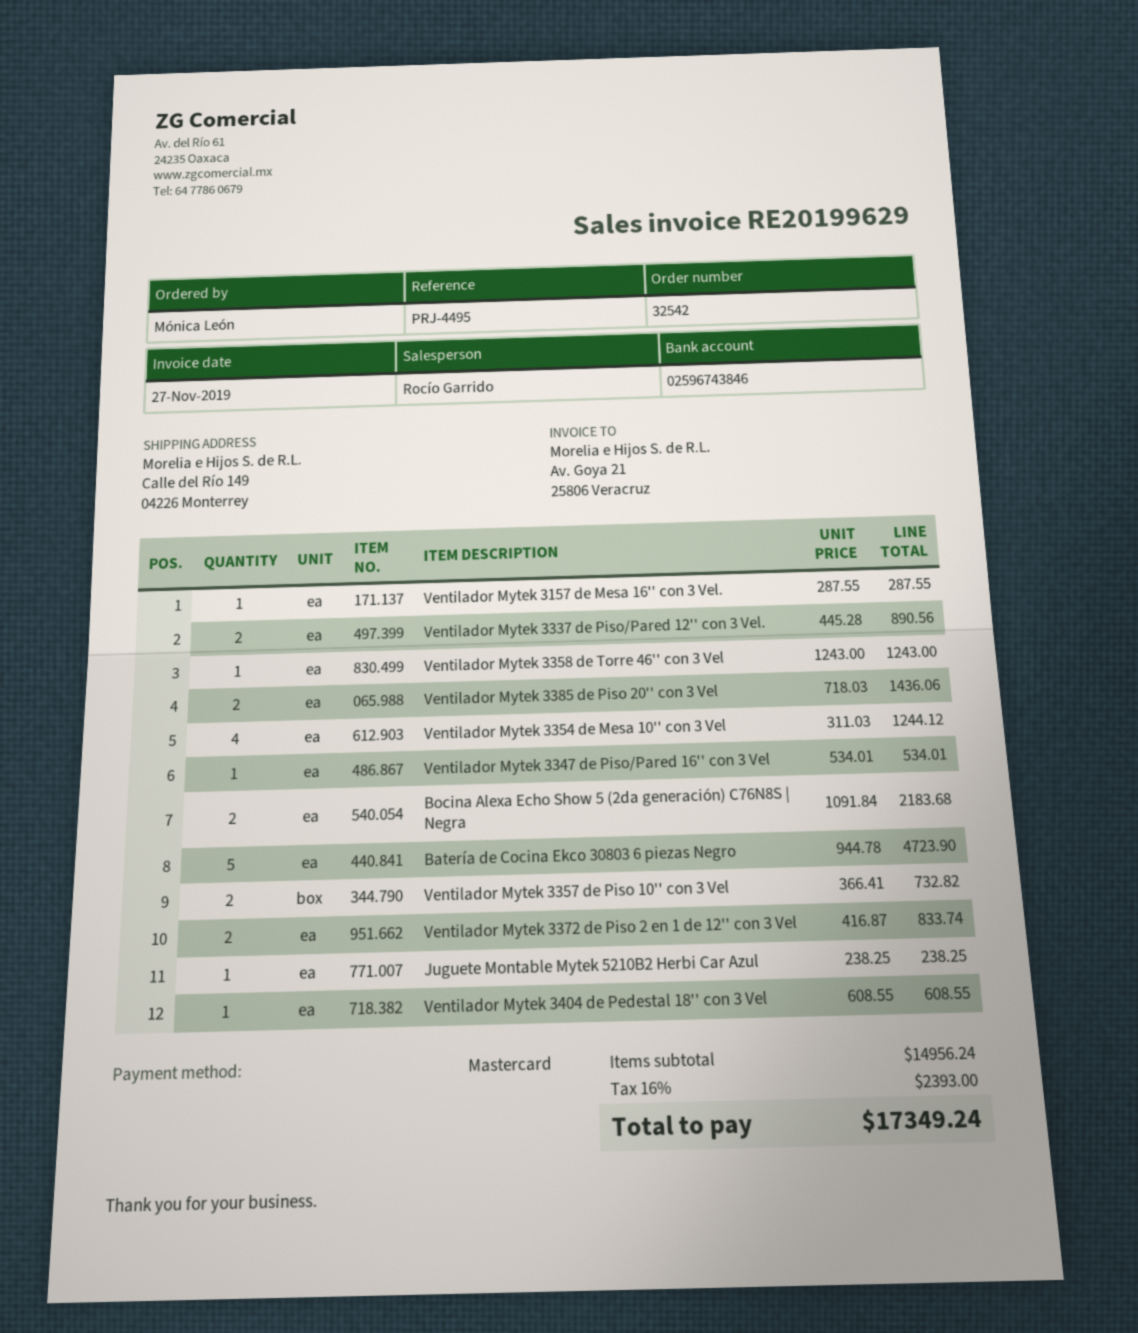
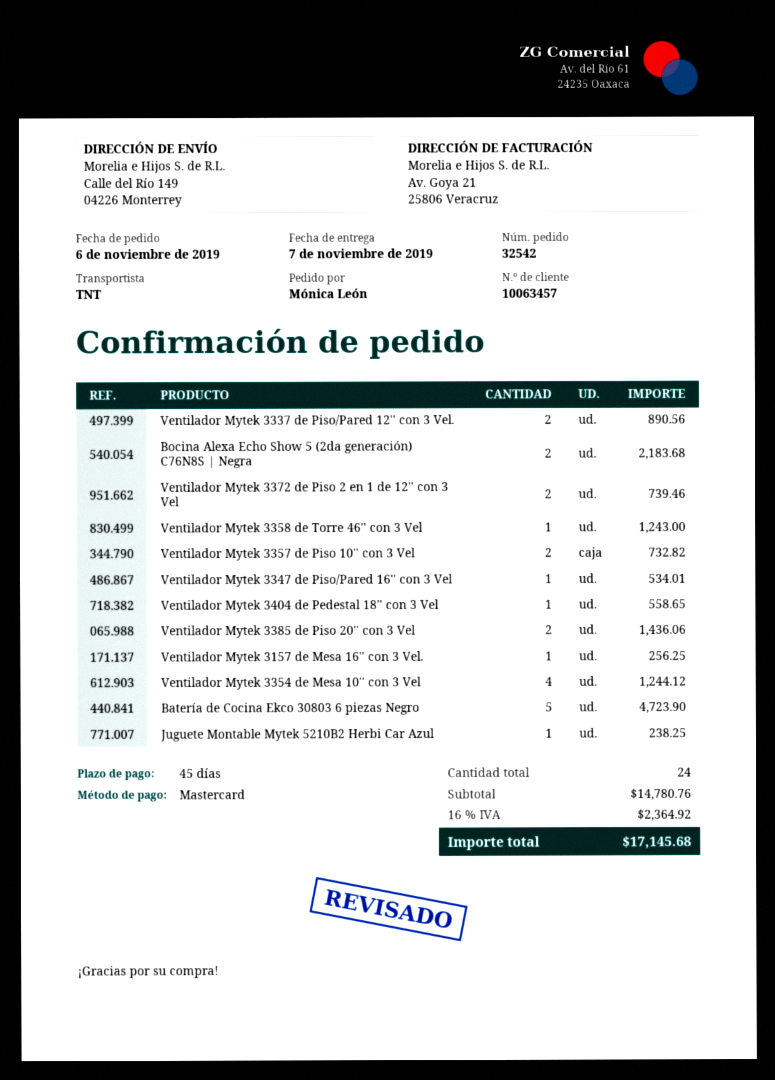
Ventilador Mytek 3157 de Mesa 16'' con 3 Vel.: 1 for 287.55 -> 1 for 256.25
Ventilador Mytek 3372 de Piso 2 en 1 de 12'' con 3 Vel: 2 for 833.74 -> 2 for 739.46
Ventilador Mytek 3404 de Pedestal 18'' con 3 Vel: 1 for 608.55 -> 1 for 558.65
subtotal: 14956.24 -> 14780.76
tax: 16% = 2393.00 -> 16% = 2364.92
total: 17349.24 -> 17145.68

